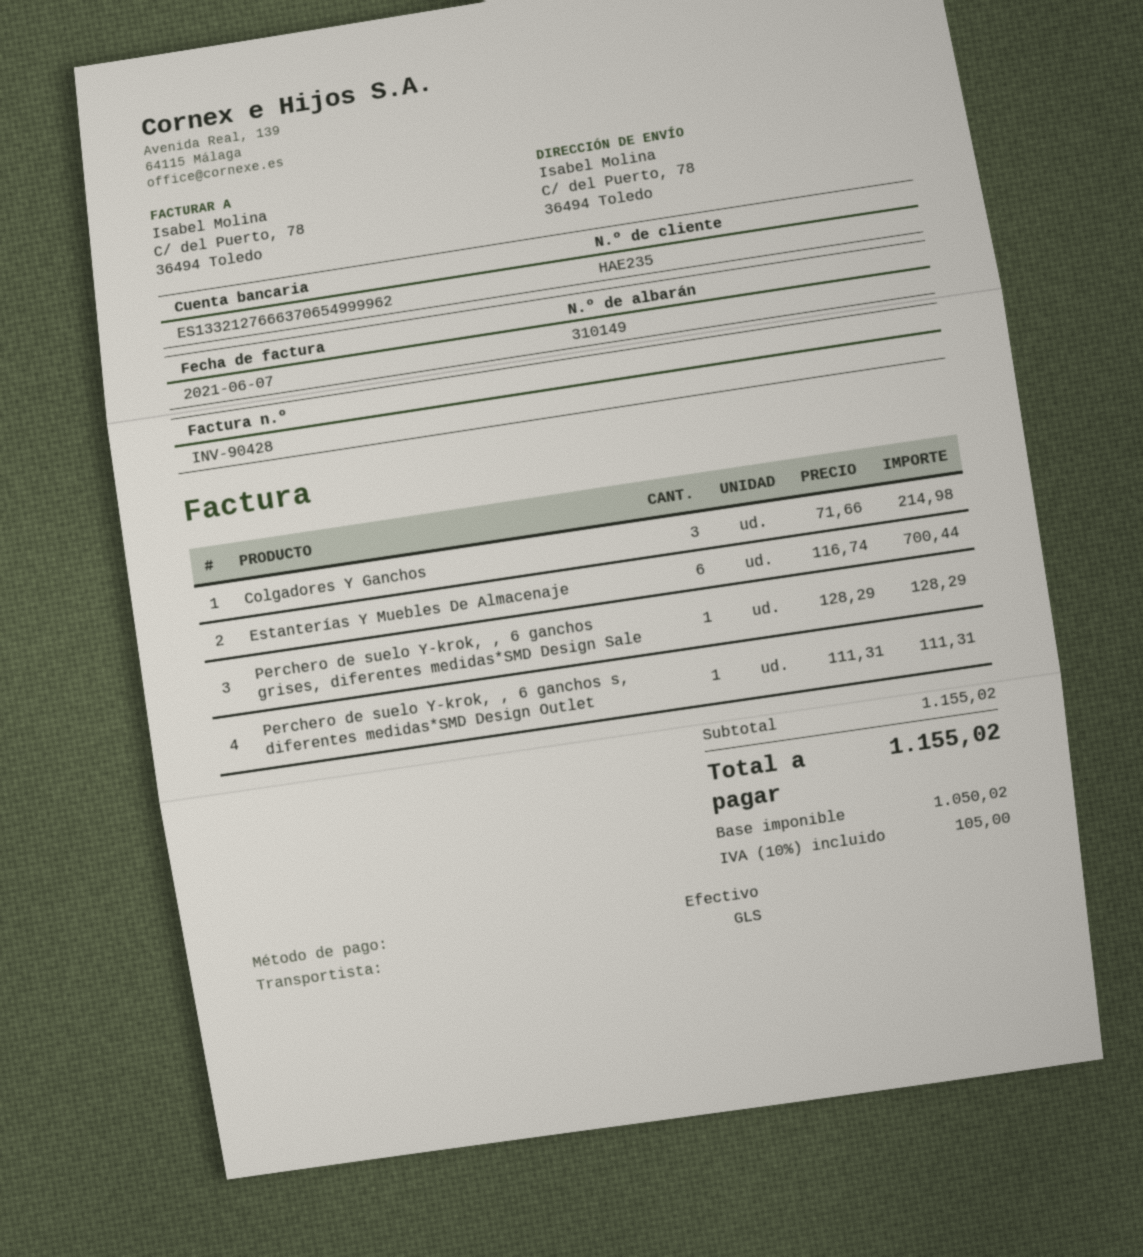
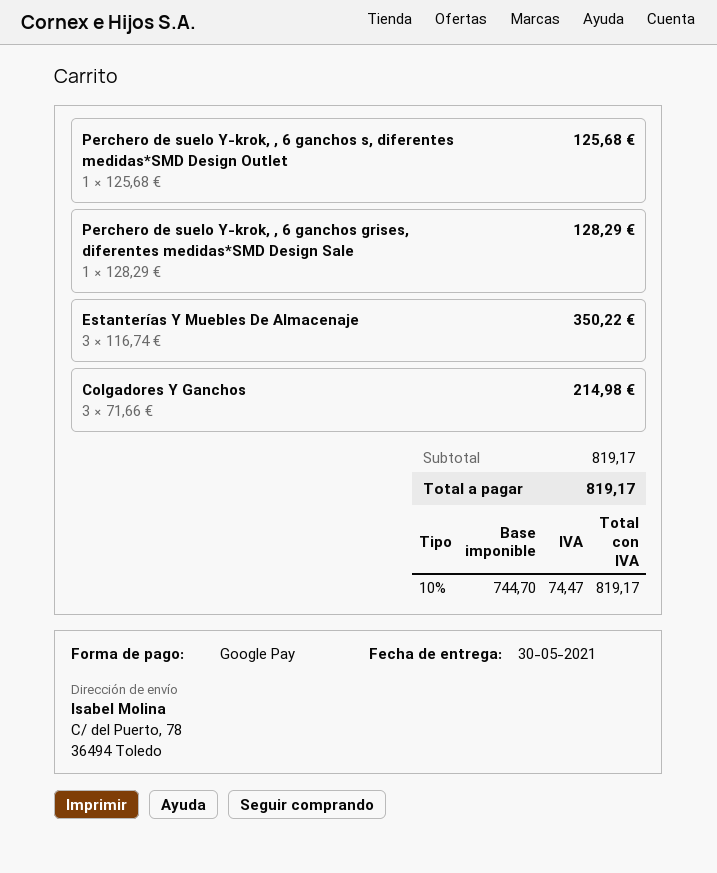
payment method: cash -> Google Pay
Estanterías Y Muebles De Almacenaje: 6 x 116.74 = 700.44 -> 3 x 116.74 = 350.22
Perchero de suelo Y-krok, , 6 ganchos s, diferentes medidas*SMD Design Outlet: 1 x 111.31 = 111.31 -> 1 x 125.68 = 125.68
subtotal: 1155.02 -> 819.17
net: 1050.02 -> 744.70
tax: 10% = 105.00 -> 10% = 74.47
total: 1155.02 -> 819.17

